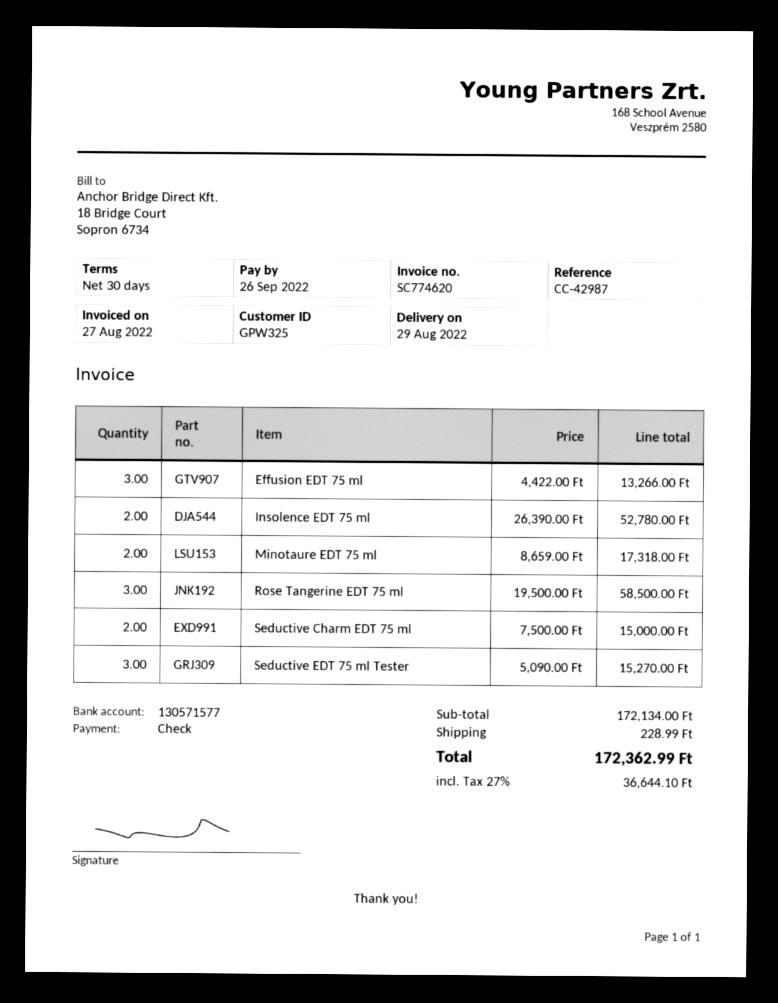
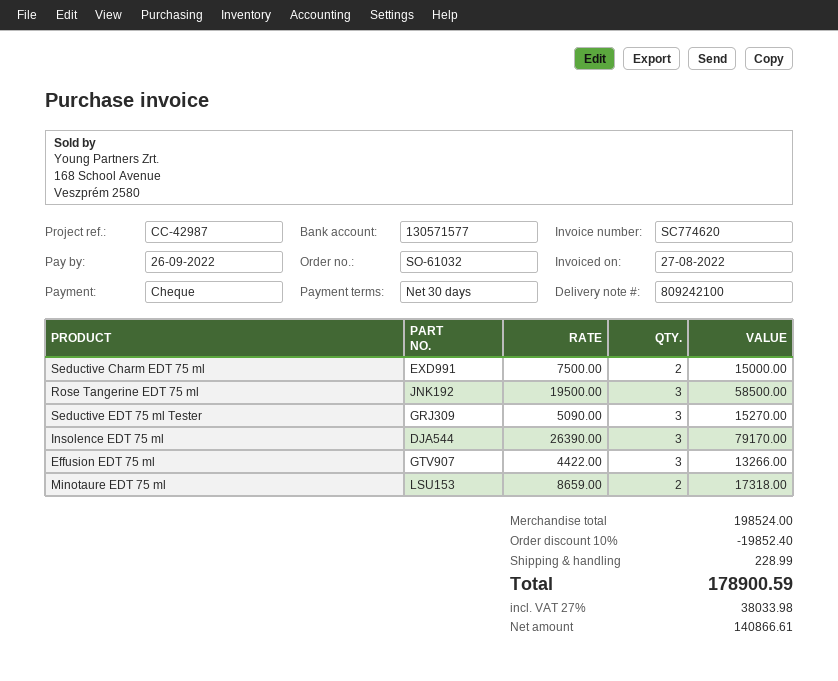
Insolence EDT 75 ml: 2 x 26390.00 = 52780.00 -> 3 x 26390.00 = 79170.00
subtotal: 172134.00 -> 198524.00
discount: none -> 10% = 19852.40
tax: 27% = 36644.10 -> 27% = 38033.98
total: 172362.99 -> 178900.59

